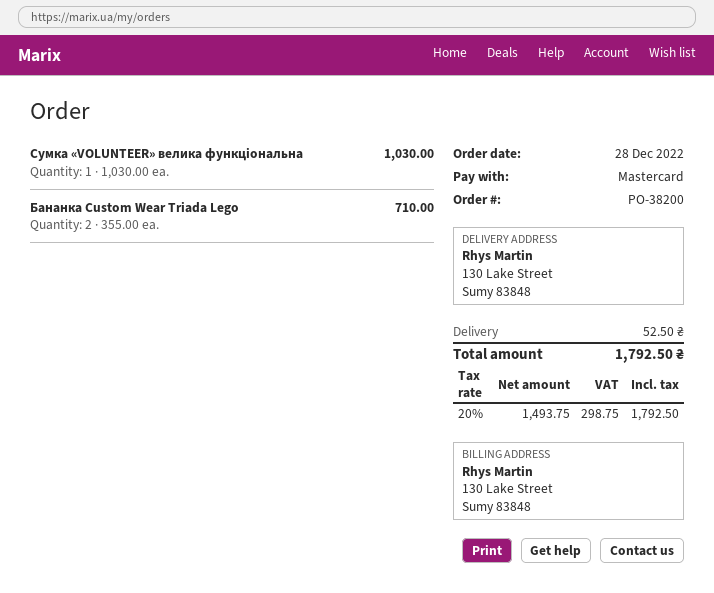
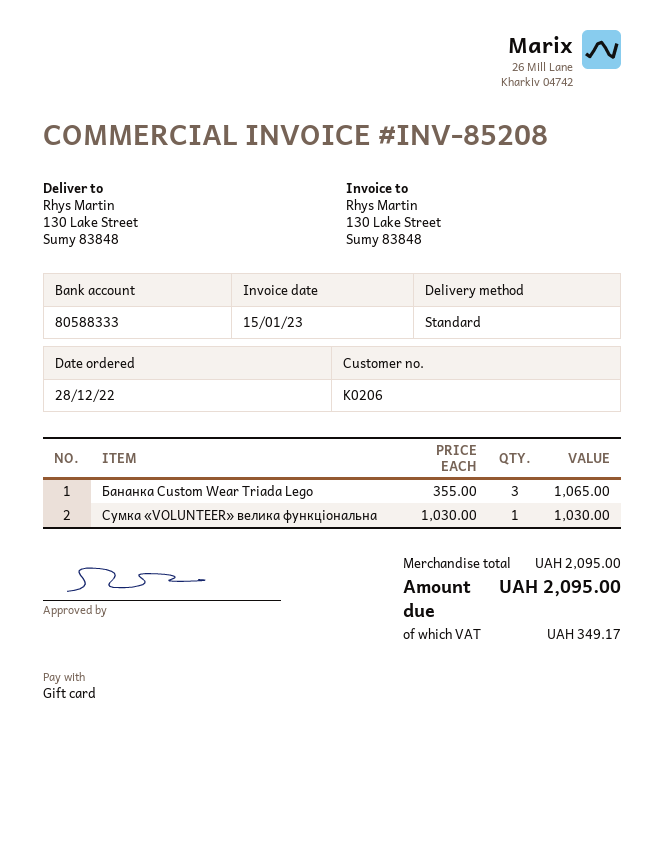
payment method: Mastercard -> gift card
Бананка Custom Wear Triada Lego: 2 x 355.00 = 710.00 -> 3 x 355.00 = 1065.00
shipping: 52.50 -> none
tax: 298.75 -> 349.17
total: 1792.50 -> 2095.00

